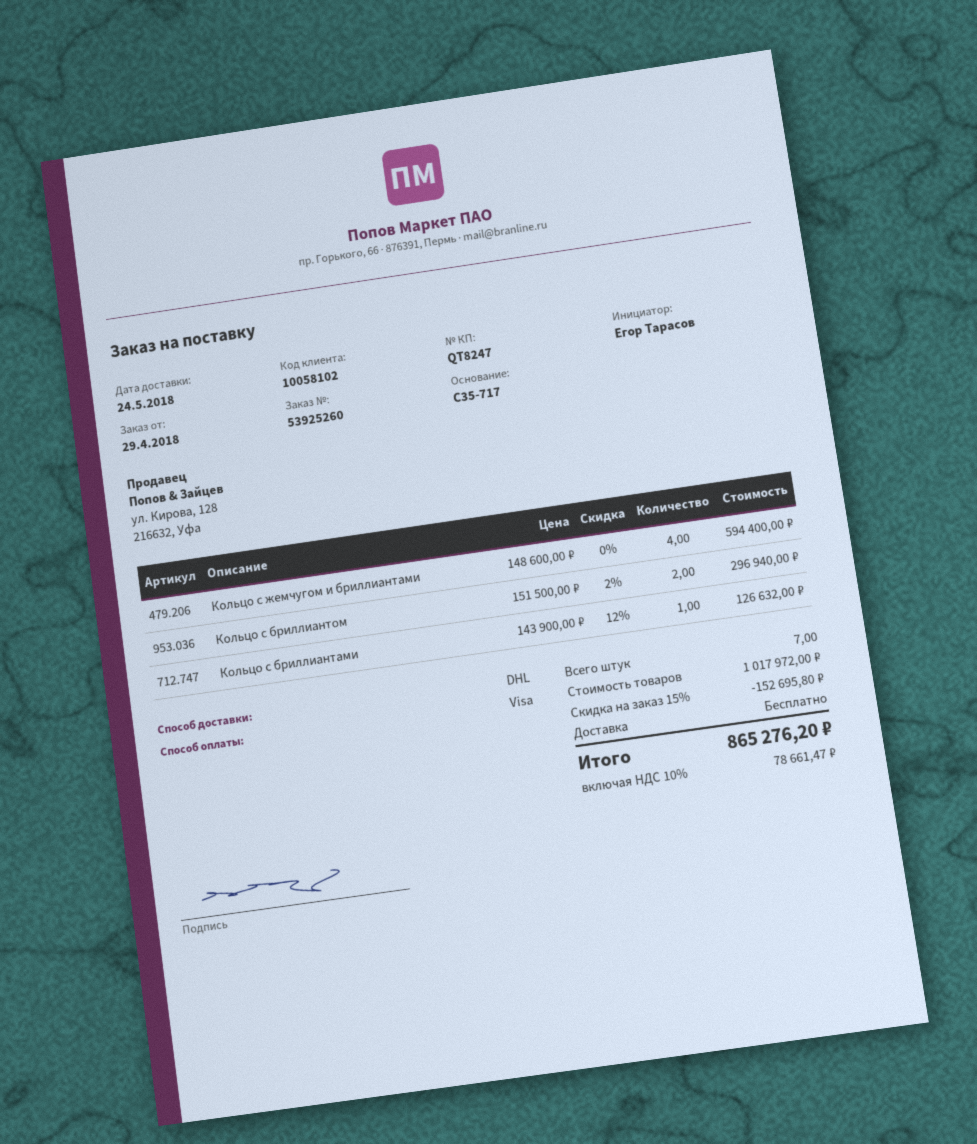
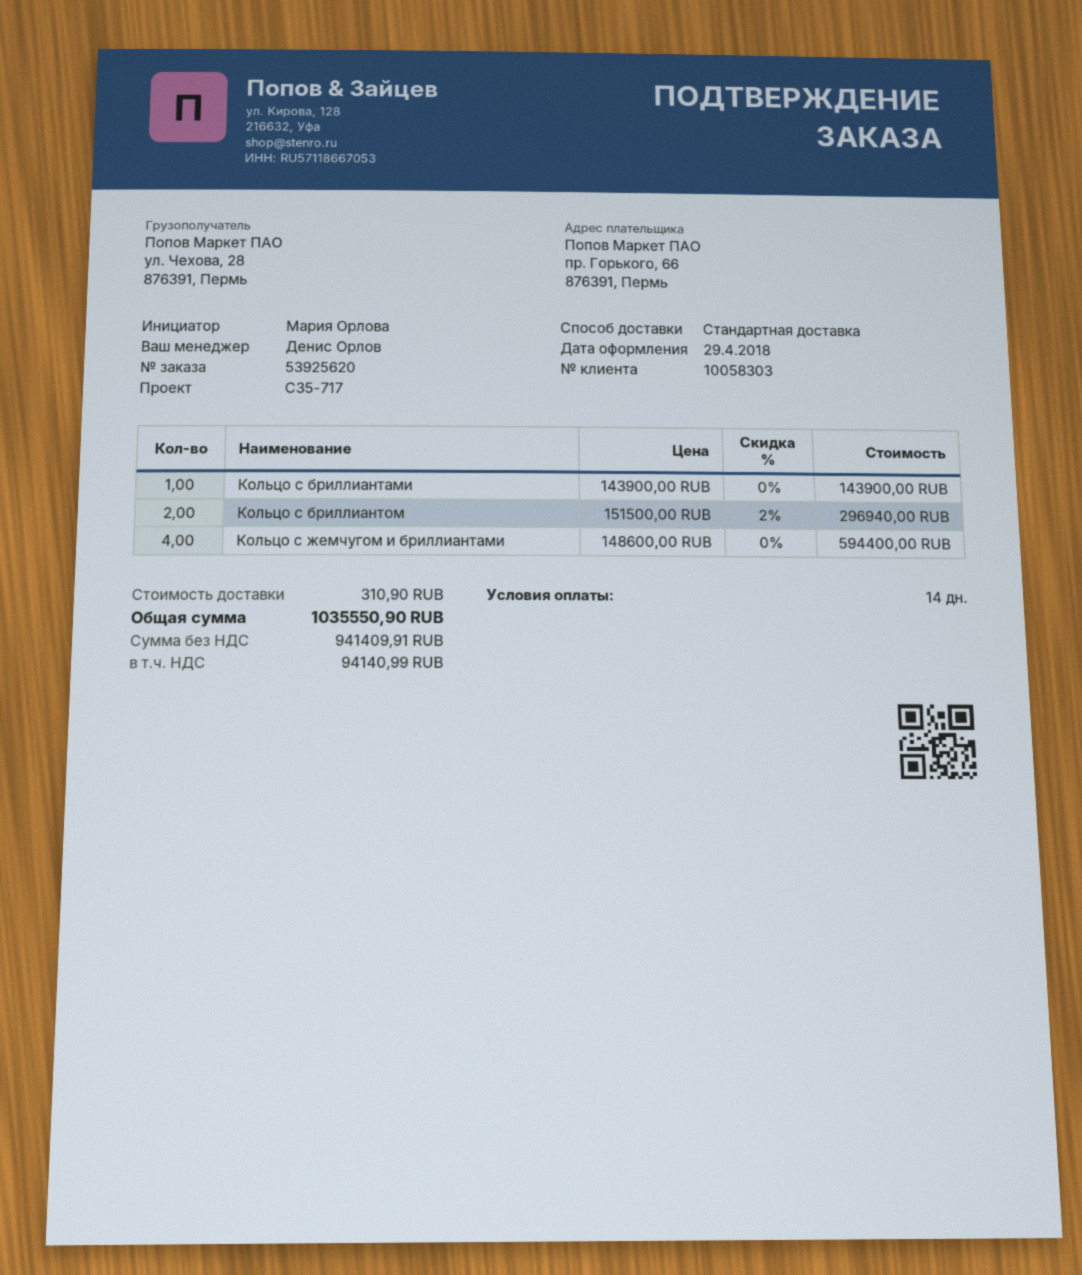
order number: 53925260 -> 53925620
customer number: 10058102 -> 10058303
ordered by: Егор Тарасов -> Мария Орлова
shipping method: DHL -> standard
Кольцо с бриллиантами: 1 x 143900.00 - 12% = 126632.00 -> 1 x 143900.00 = 143900.00
discount: 15% = 152695.80 -> none
shipping: 0.00 -> 310.90
tax: 78661.47 -> 94140.99
total: 865276.20 -> 1035550.90

